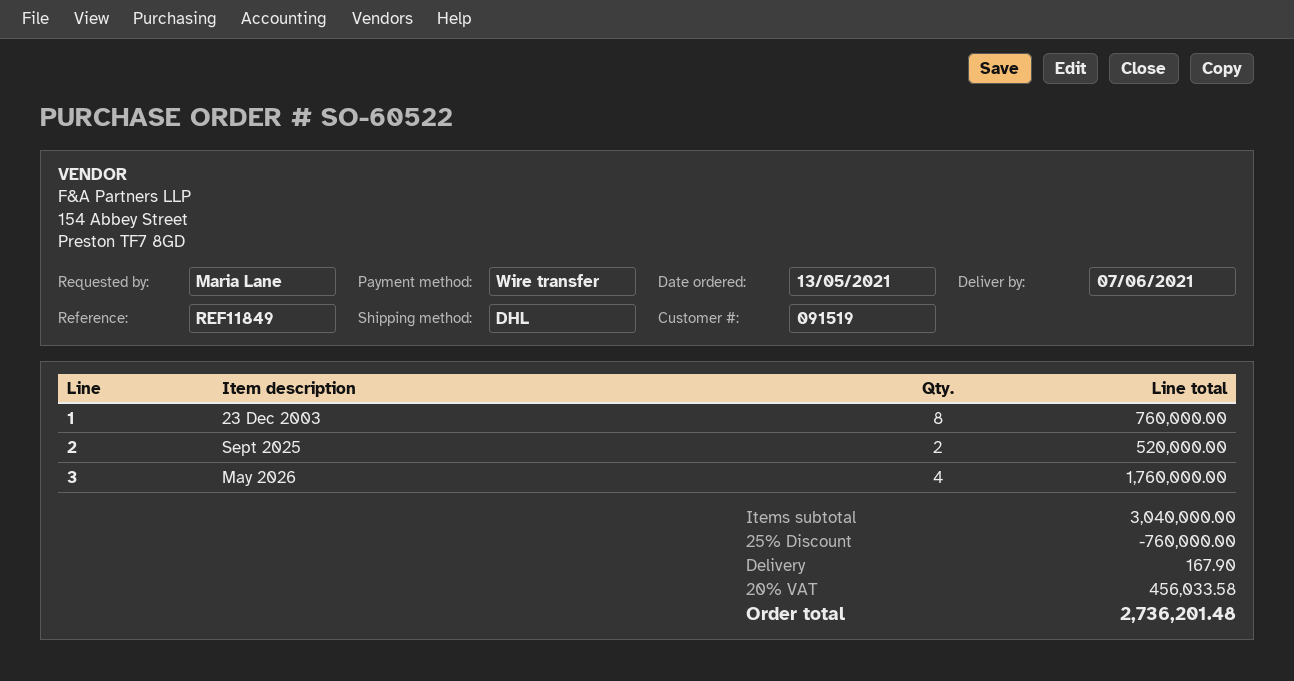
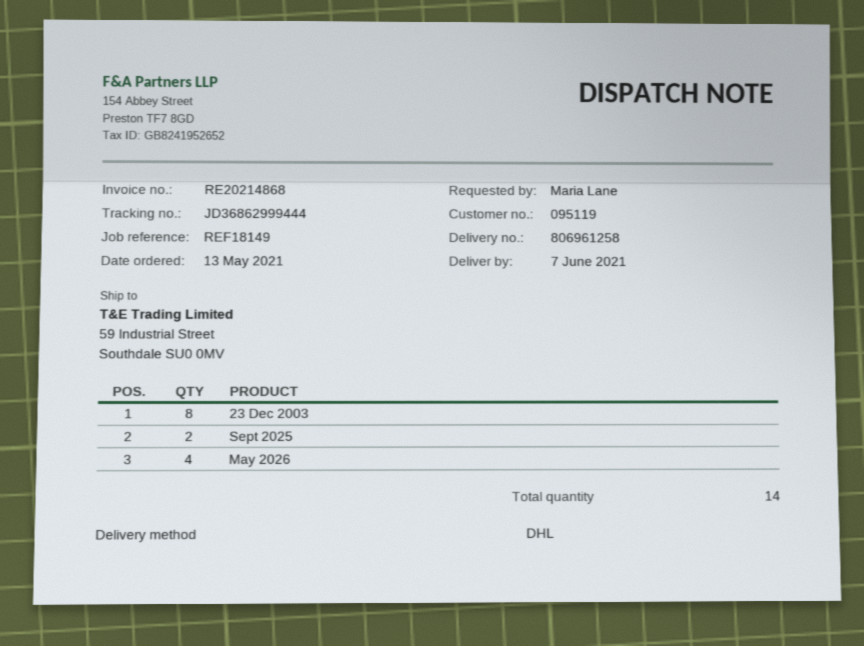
customer number: 091519 -> 095119
reference: REF11849 -> REF18149

